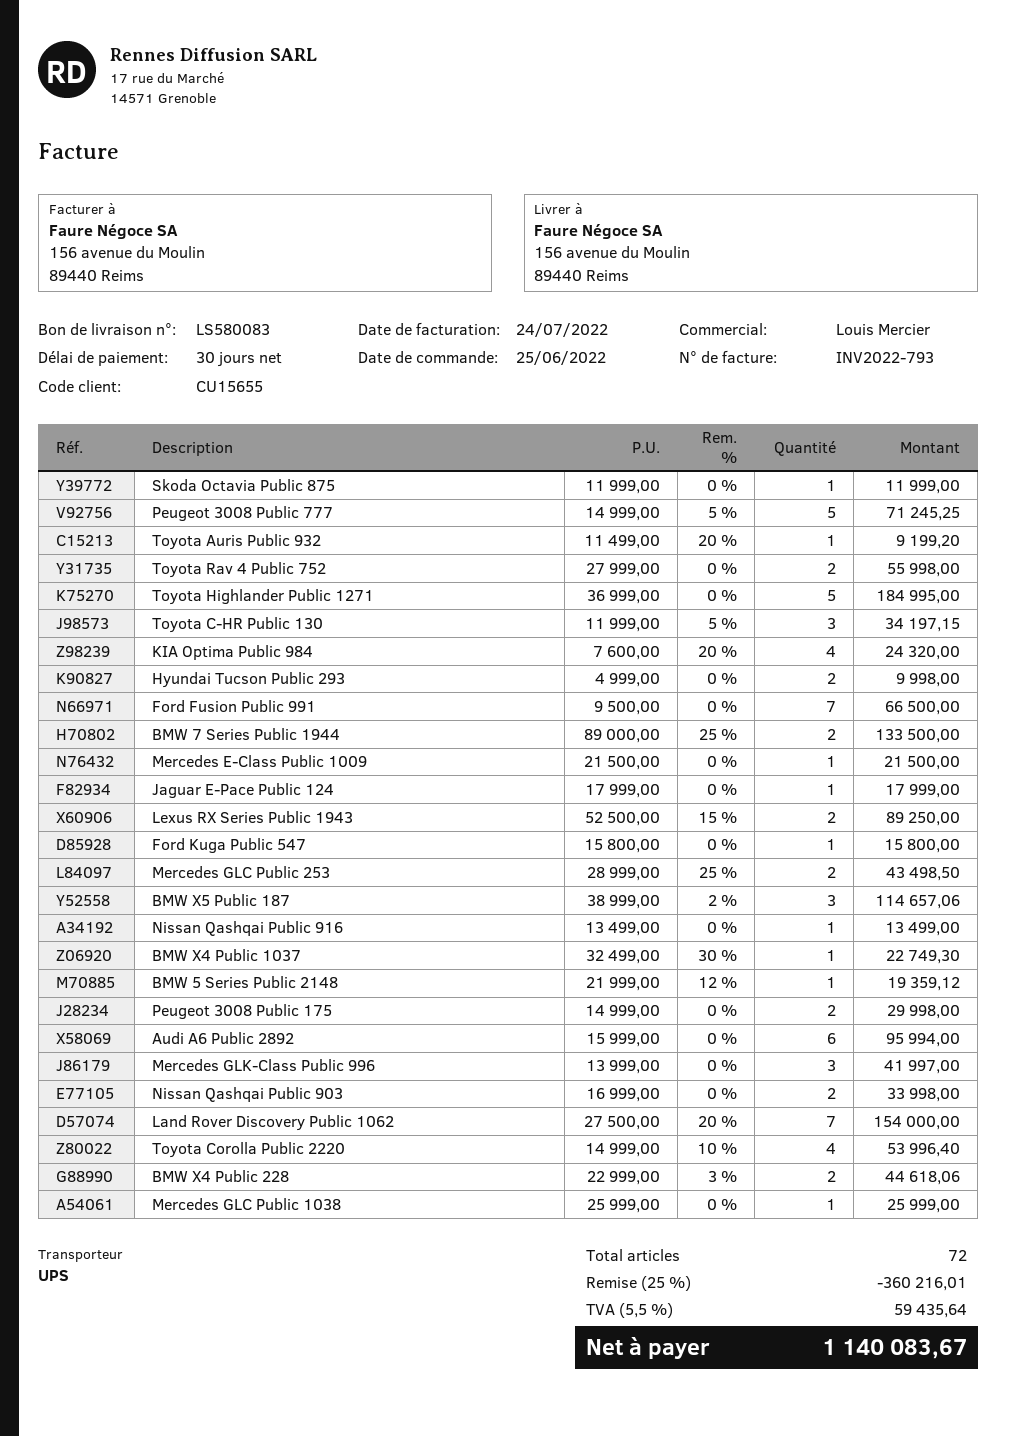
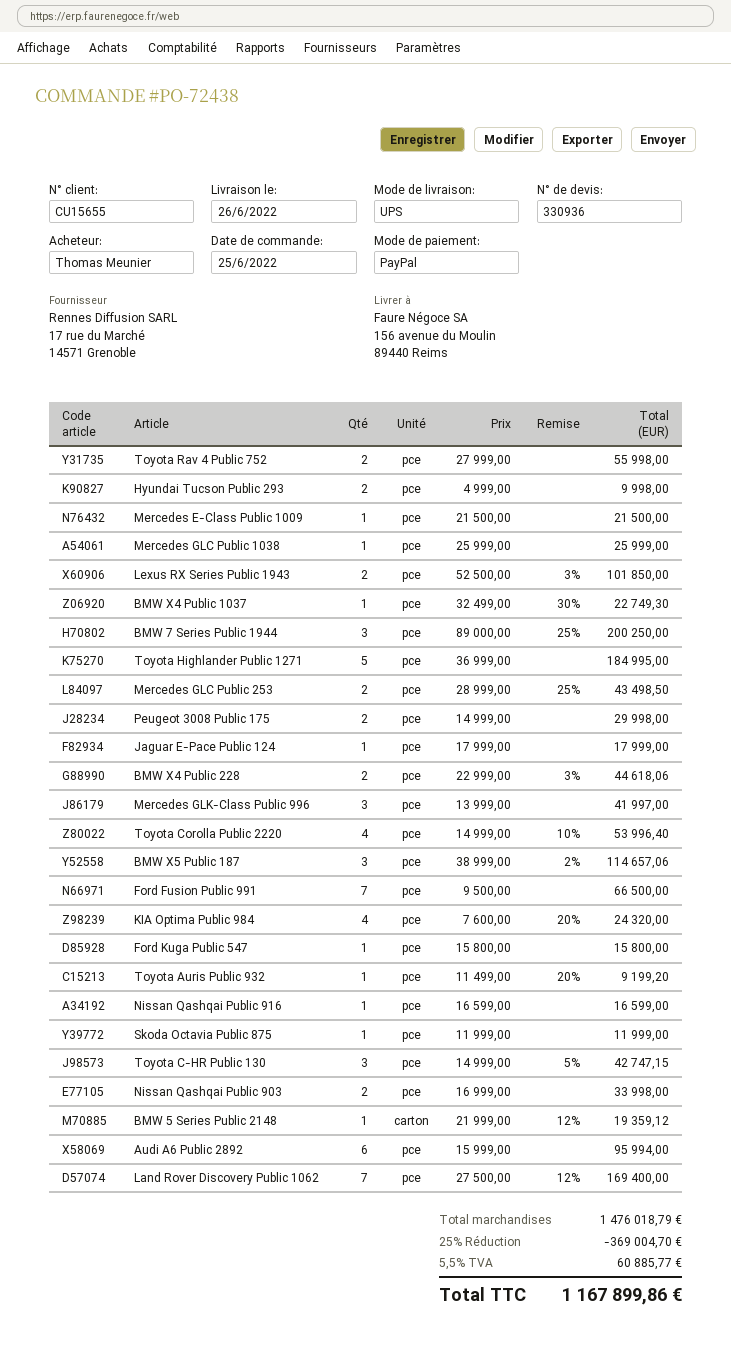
Peugeot 3008 Public 777: 5 x 14999.00 - 5% = 71245.25 -> none
Toyota C-HR Public 130: 3 x 11999.00 - 5% = 34197.15 -> 3 x 14999.00 - 5% = 42747.15
BMW 7 Series Public 1944: 2 x 89000.00 - 25% = 133500.00 -> 3 x 89000.00 - 25% = 200250.00
Lexus RX Series Public 1943: 2 x 52500.00 - 15% = 89250.00 -> 2 x 52500.00 - 3% = 101850.00
Nissan Qashqai Public 916: 1 x 13499.00 = 13499.00 -> 1 x 16599.00 = 16599.00
Land Rover Discovery Public 1062: 7 x 27500.00 - 20% = 154000.00 -> 7 x 27500.00 - 12% = 169400.00
discount: 25% = 360216.01 -> 25% = 369004.70
tax: 5.5% = 59435.64 -> 5.5% = 60885.77
total: 1140083.67 -> 1167899.86

